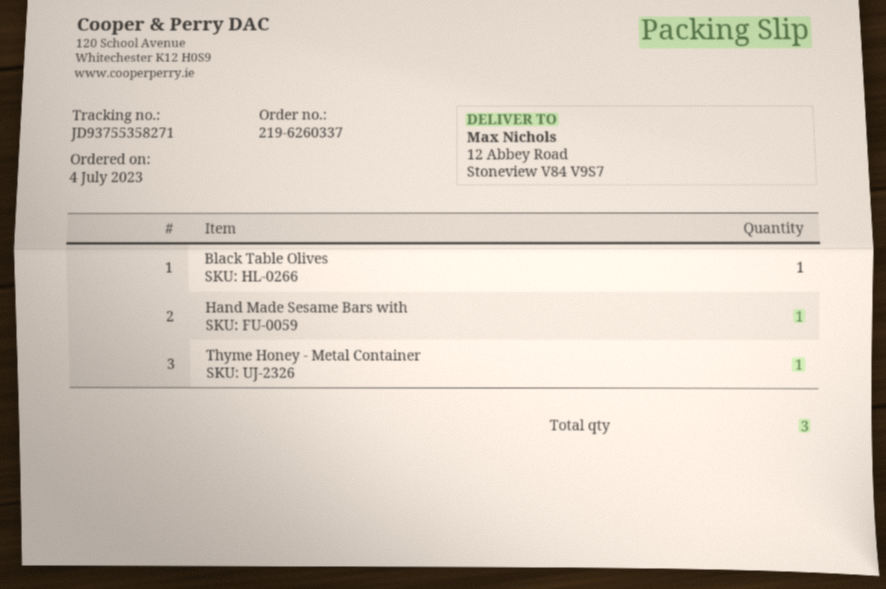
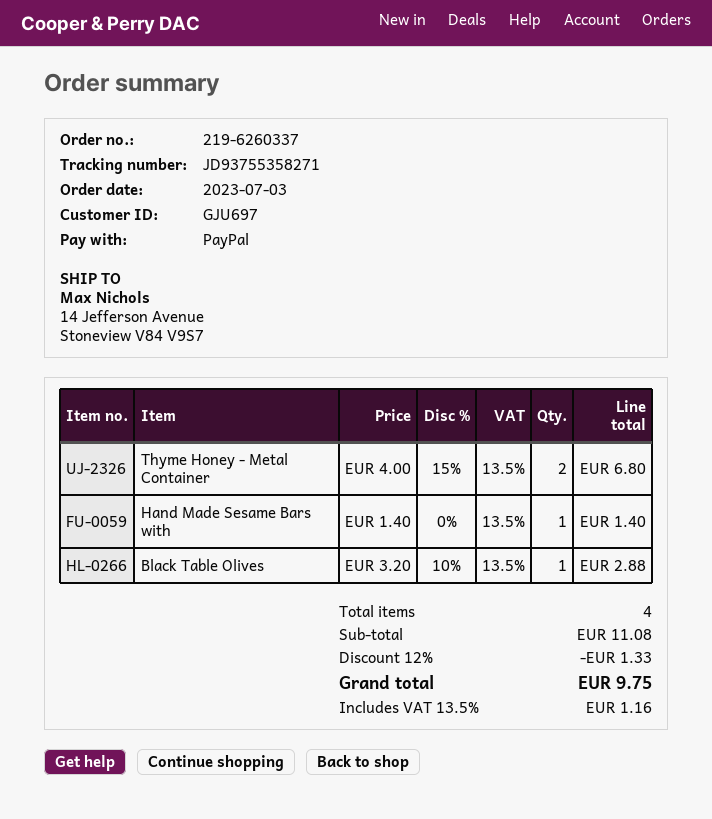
order date: 2023-07-04 -> 2023-07-03
ship to: 12 Abbey Road, Stoneview V84 V9S7 -> 14 Jefferson Avenue, Stoneview V84 V9S7
Thyme Honey - Metal Container: 1 -> 2
total quantity: 3 -> 4

